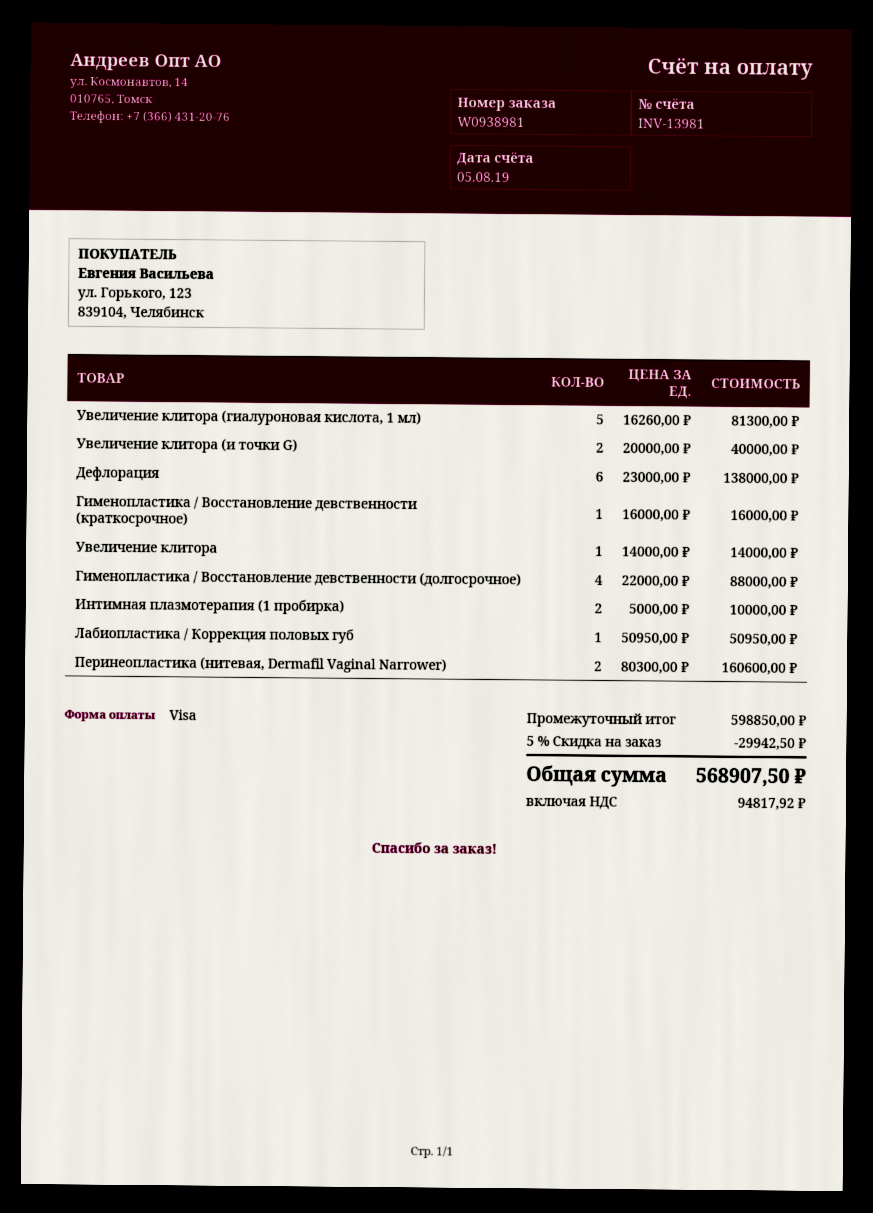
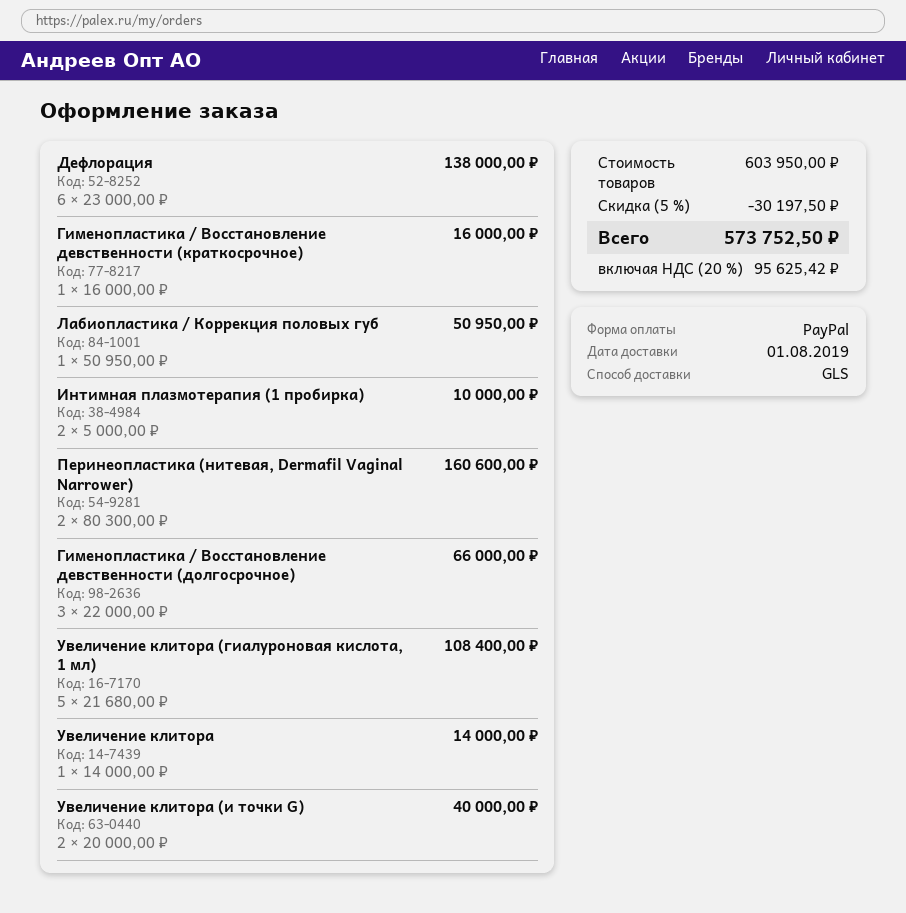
payment method: Visa -> PayPal
Увеличение клитора (гиалуроновая кислота, 1 мл): 5 x 16260.00 = 81300.00 -> 5 x 21680.00 = 108400.00
Гименопластика / Восстановление девственности (долгосрочное): 4 x 22000.00 = 88000.00 -> 3 x 22000.00 = 66000.00
subtotal: 598850.00 -> 603950.00
discount: 5% = 29942.50 -> 5% = 30197.50
tax: 94817.92 -> 95625.42
total: 568907.50 -> 573752.50

